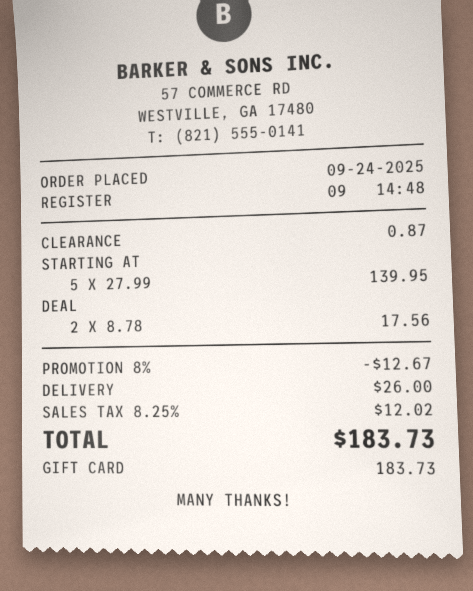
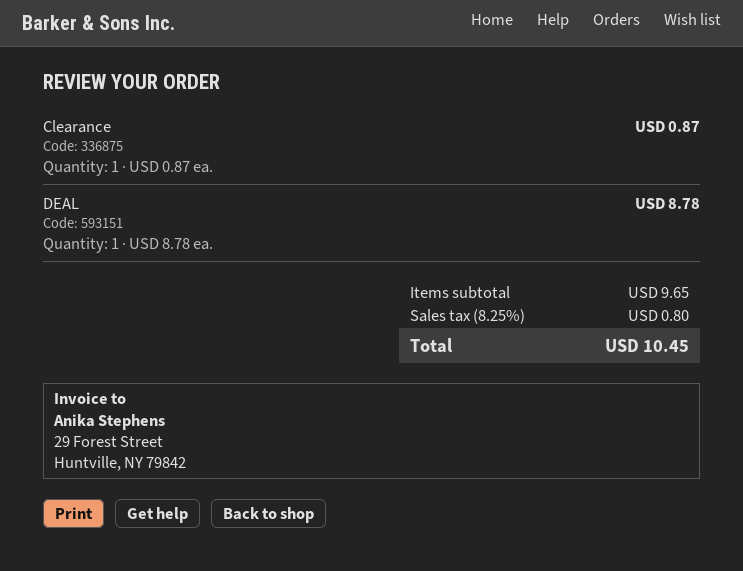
STARTING AT: 5 x 27.99 = 139.95 -> none
DEAL: 2 x 8.78 = 17.56 -> 1 x 8.78 = 8.78
discount: 8% = 12.67 -> none
shipping: 26.00 -> none
tax: 8.25% = 12.02 -> 8.25% = 0.80
total: 183.73 -> 10.45

